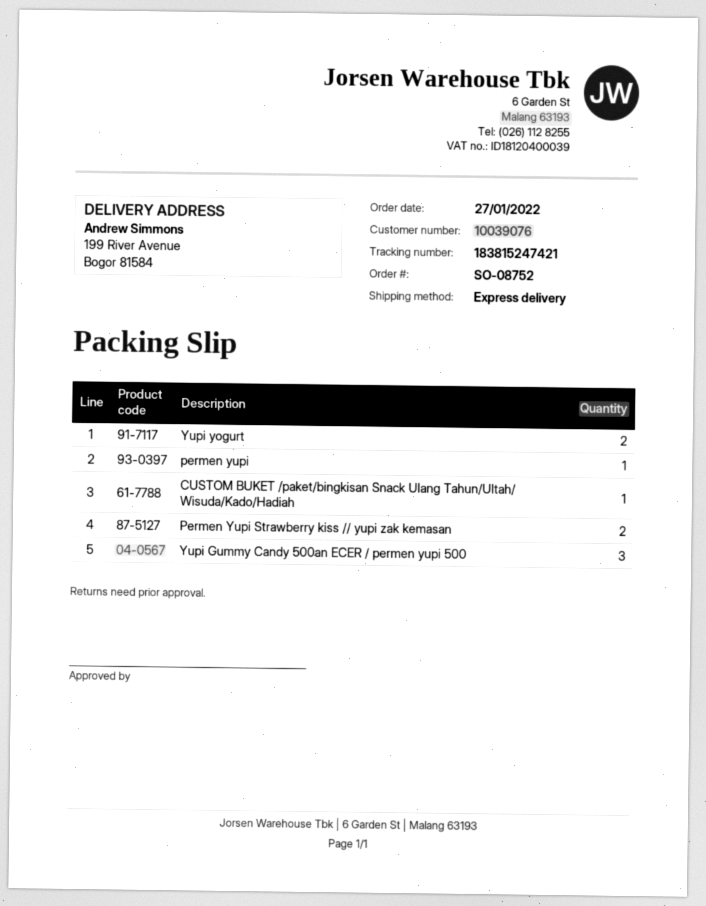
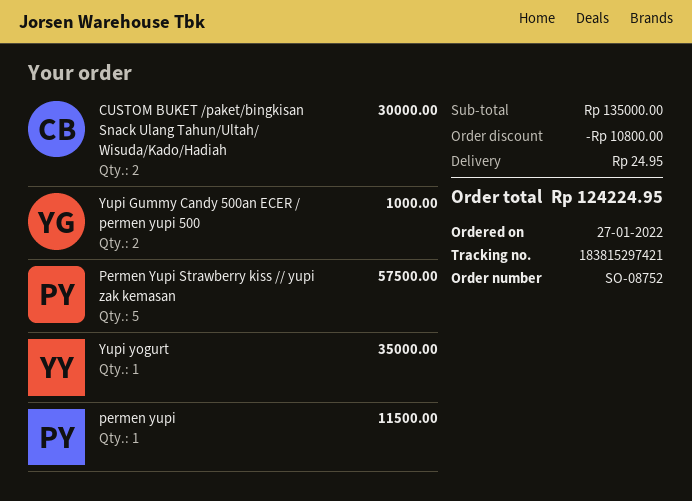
tracking number: 183815247421 -> 183815297421
Yupi yogurt: 2 -> 1
CUSTOM BUKET /paket/bingkisan Snack Ulang Tahun/Ultah/ Wisuda/Kado/Hadiah: 1 -> 2
Permen Yupi Strawberry kiss // yupi zak kemasan: 2 -> 5
Yupi Gummy Candy 500an ECER / permen yupi 500: 3 -> 2

